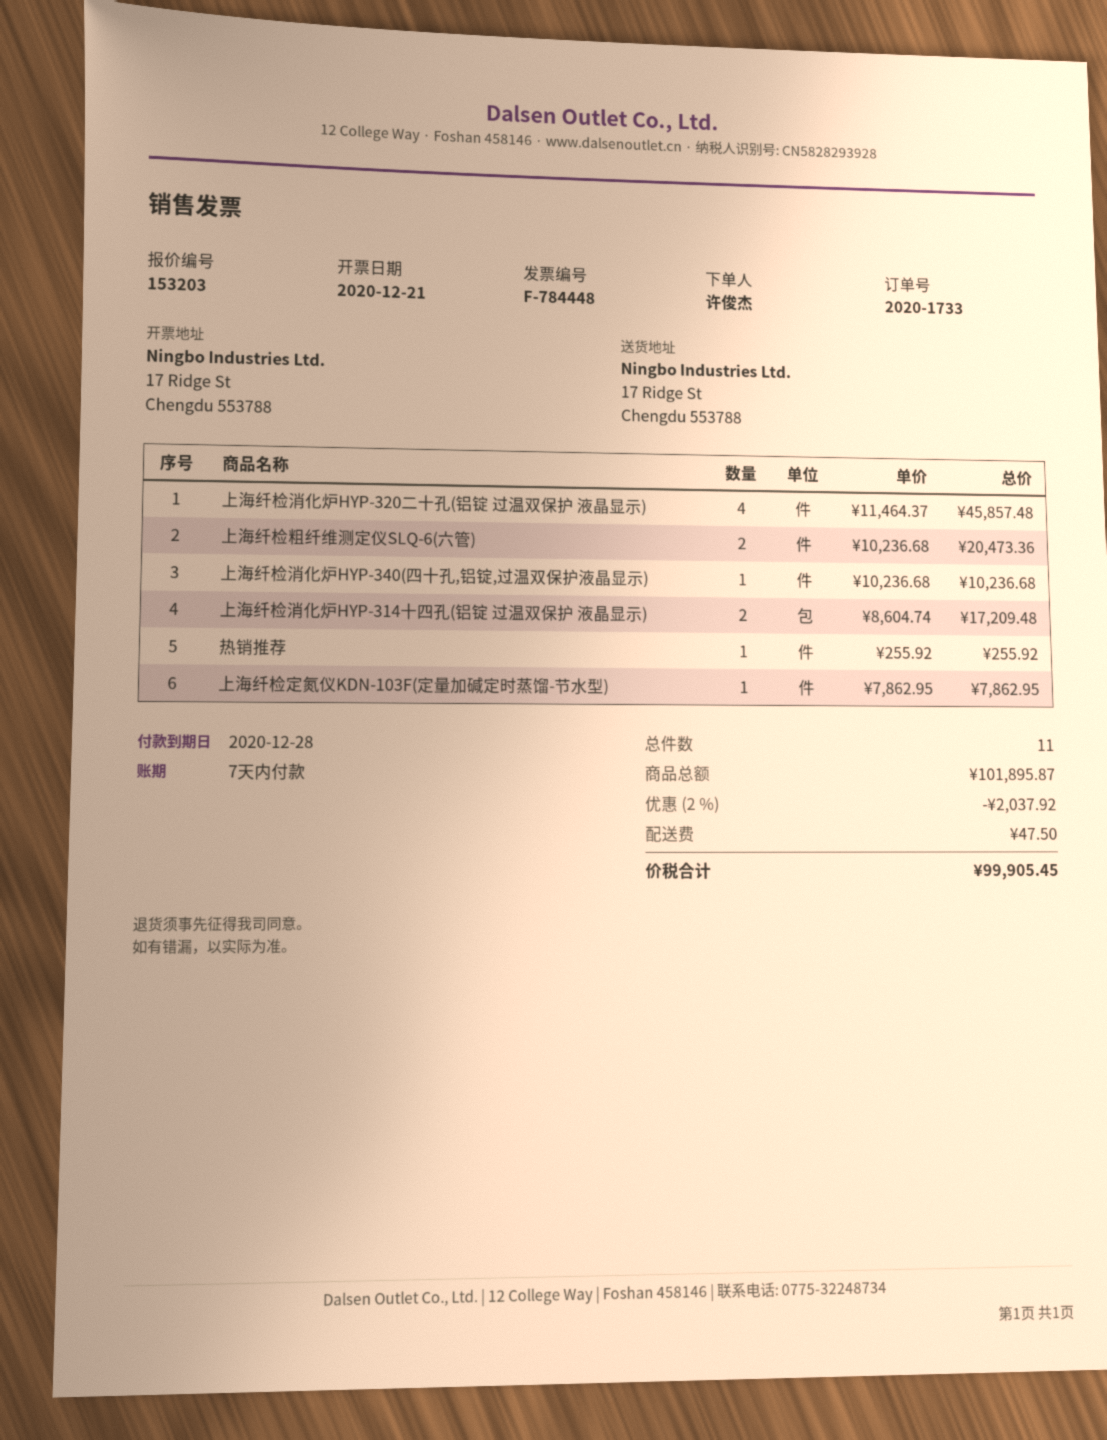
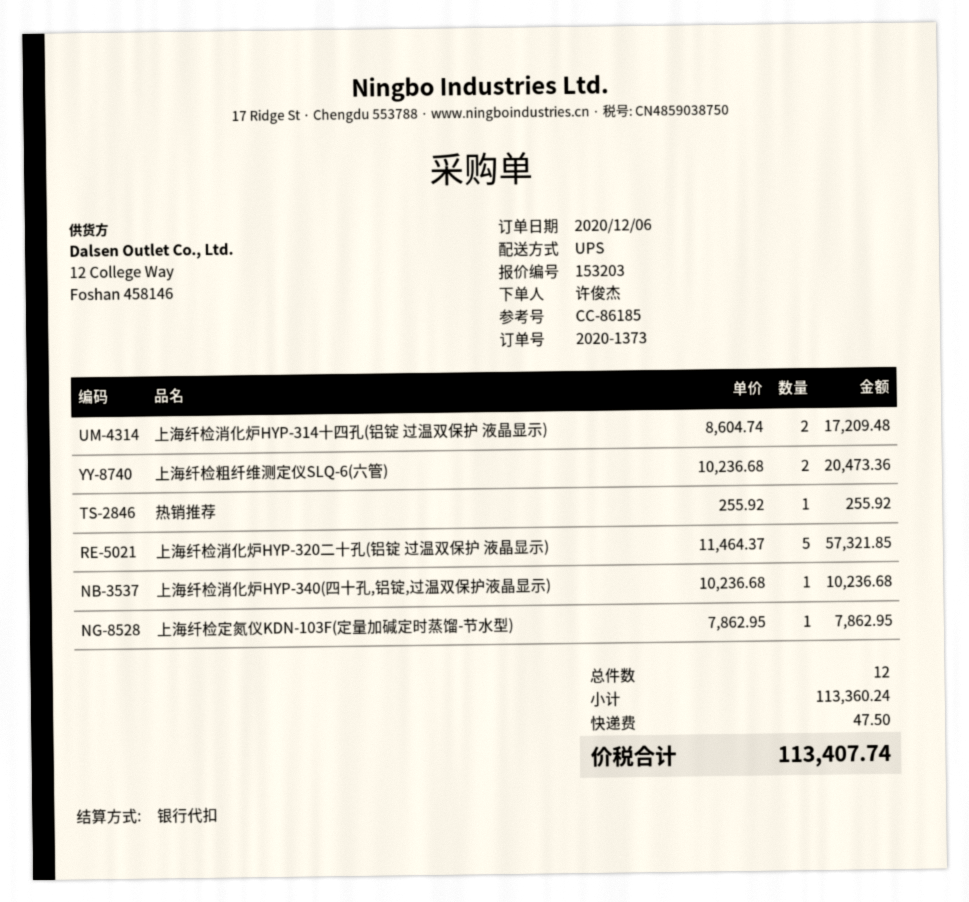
order number: 2020-1733 -> 2020-1373
上海纤检消化炉HYP-320二十孔(铝锭 过温双保护 液晶显示): 4 x 11464.37 = 45857.48 -> 5 x 11464.37 = 57321.85
total quantity: 11 -> 12
subtotal: 101895.87 -> 113360.24
discount: 2% = 2037.92 -> none
total: 99905.45 -> 113407.74

